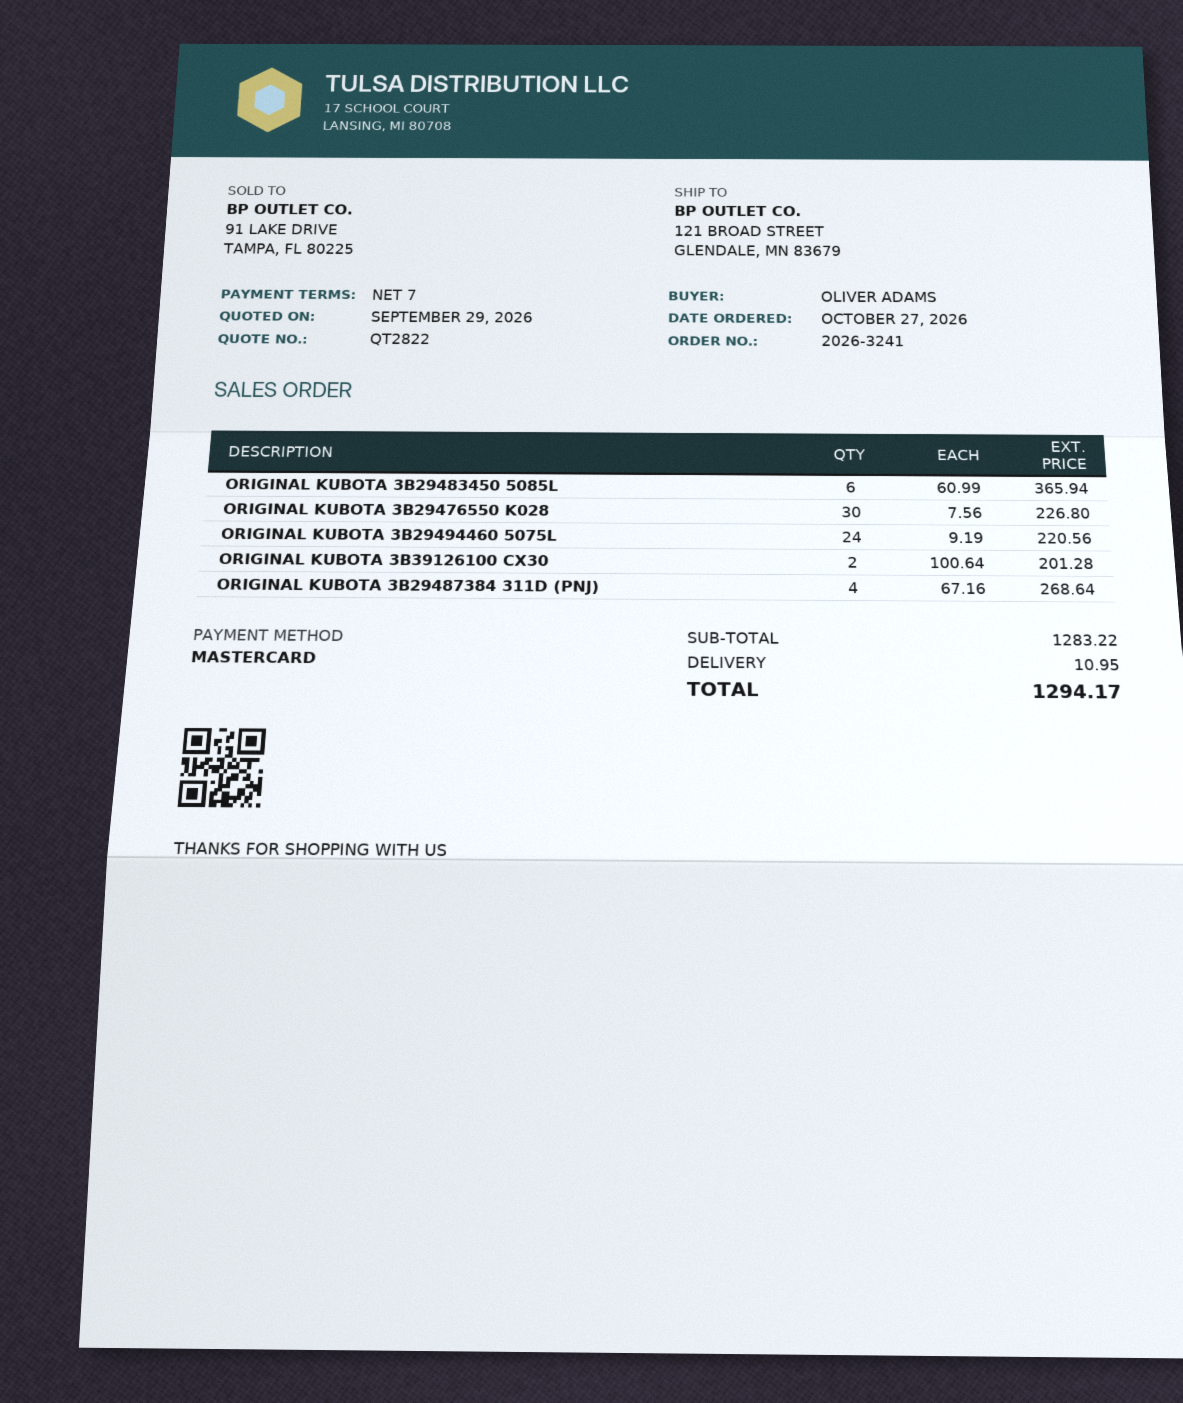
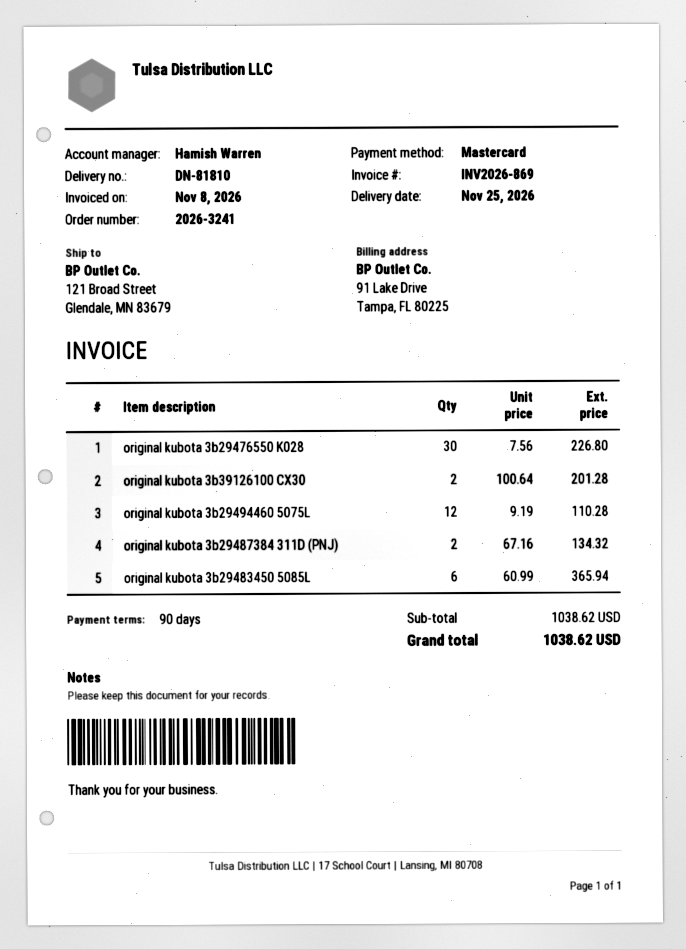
payment terms: 7 days -> 90 days
ORIGINAL KUBOTA 3B29494460 5075L: 24 x 9.19 = 220.56 -> 12 x 9.19 = 110.28
ORIGINAL KUBOTA 3B29487384 311D (PNJ): 4 x 67.16 = 268.64 -> 2 x 67.16 = 134.32
subtotal: 1283.22 -> 1038.62
shipping: 10.95 -> none
total: 1294.17 -> 1038.62

